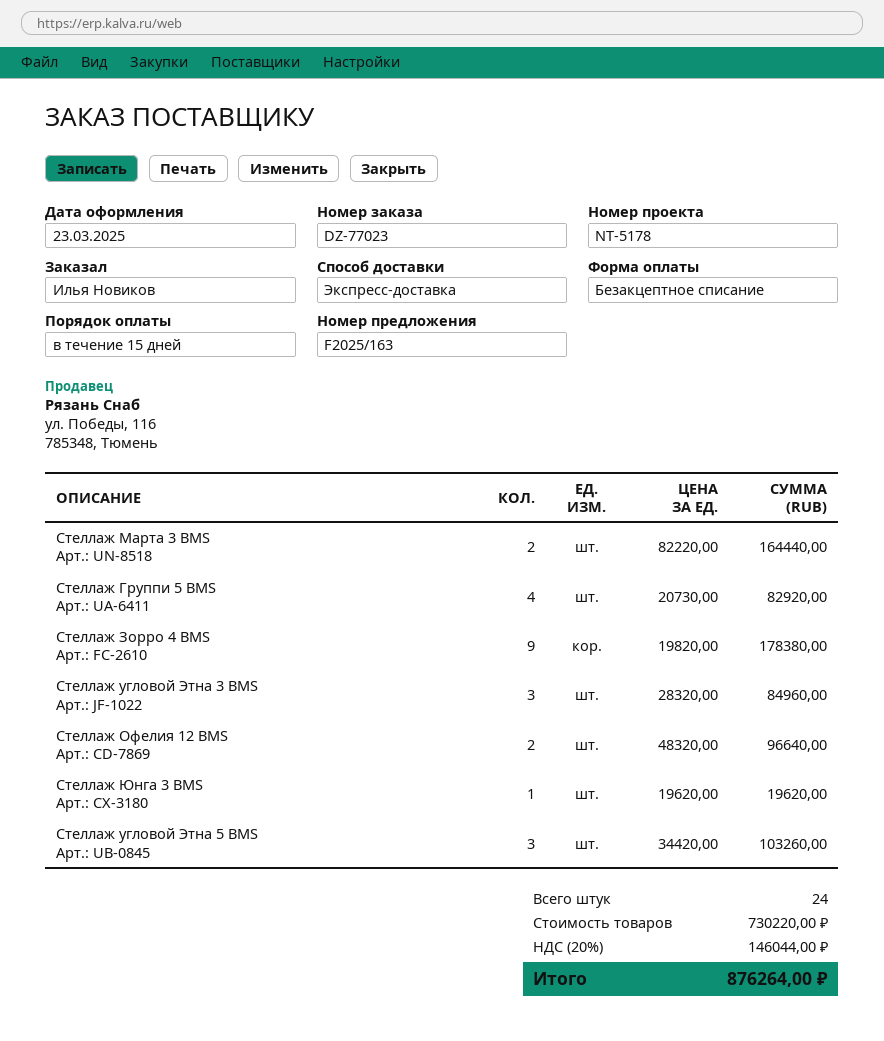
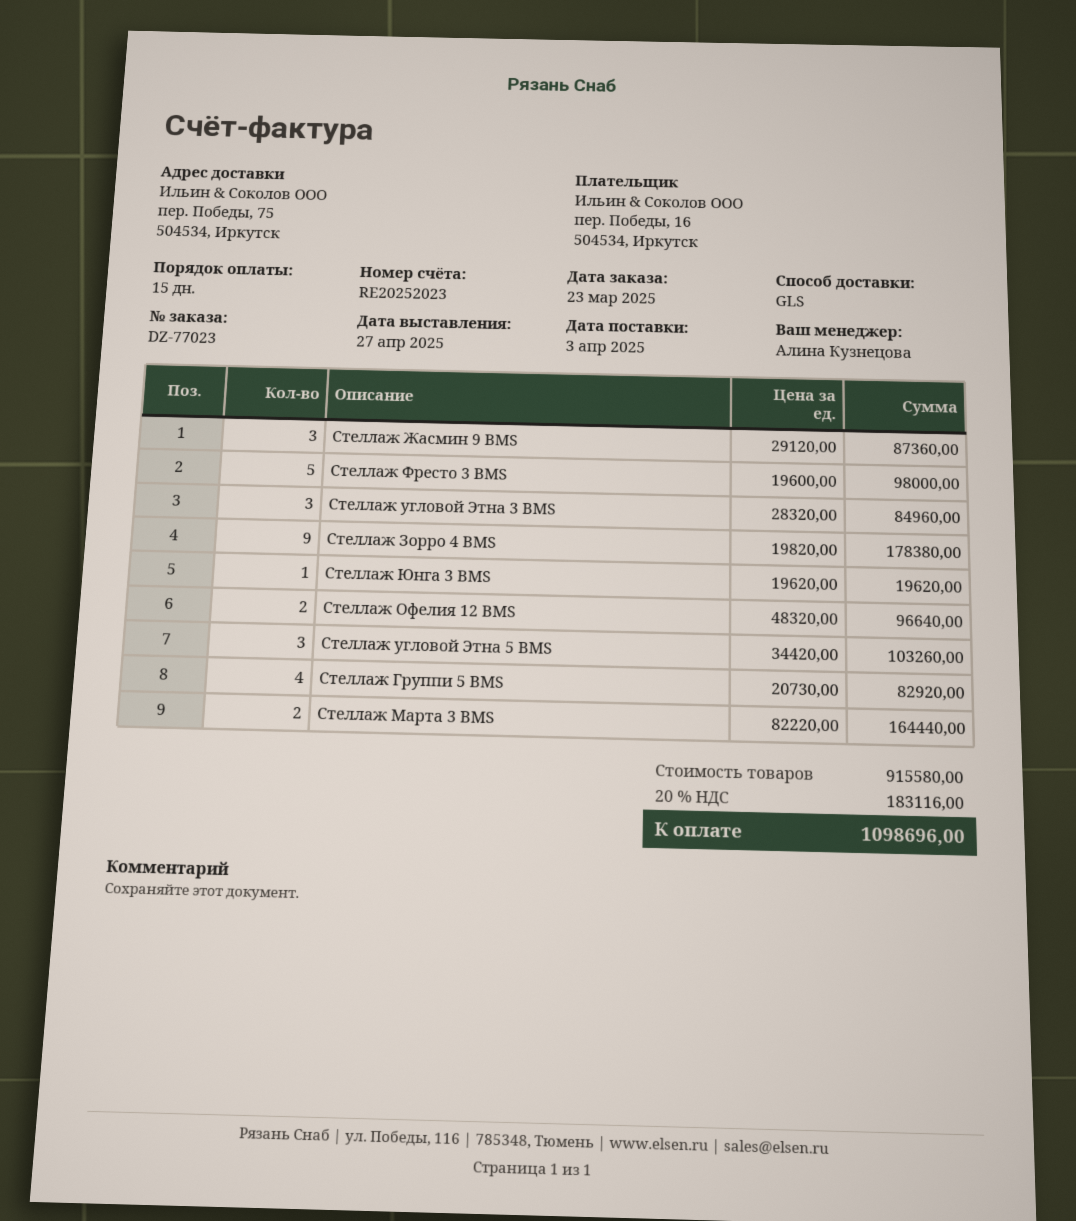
shipping method: express -> GLS
Стеллаж Жасмин 9 BMS: none -> 3 x 29120.00 = 87360.00
Стеллаж Фресто 3 BMS: none -> 5 x 19600.00 = 98000.00
subtotal: 730220.00 -> 915580.00
tax: 20% = 146044.00 -> 20% = 183116.00
total: 876264.00 -> 1098696.00

